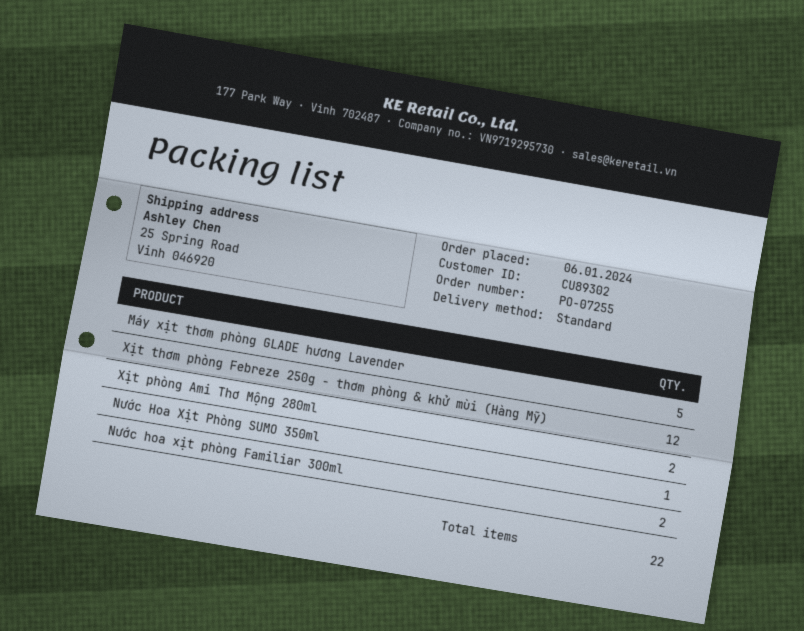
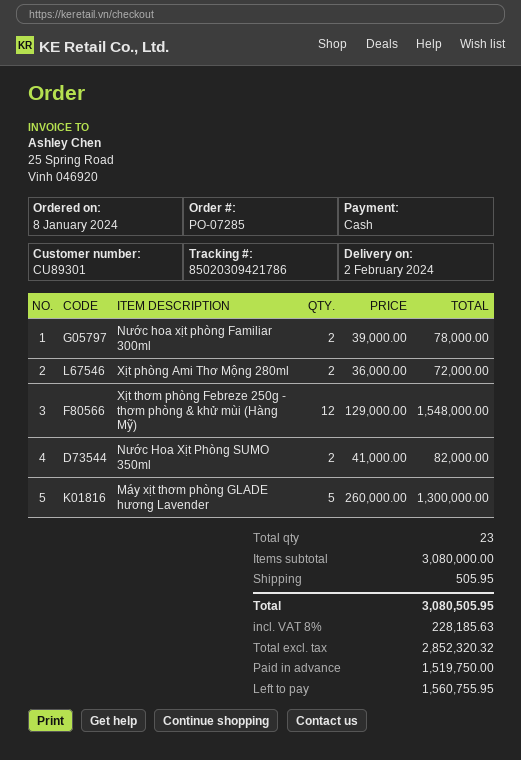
order number: PO-07255 -> PO-07285
order date: 2024-01-06 -> 2024-01-08
customer number: CU89302 -> CU89301
Nước Hoa Xịt Phòng SUMO 350ml: 1 -> 2
total quantity: 22 -> 23

